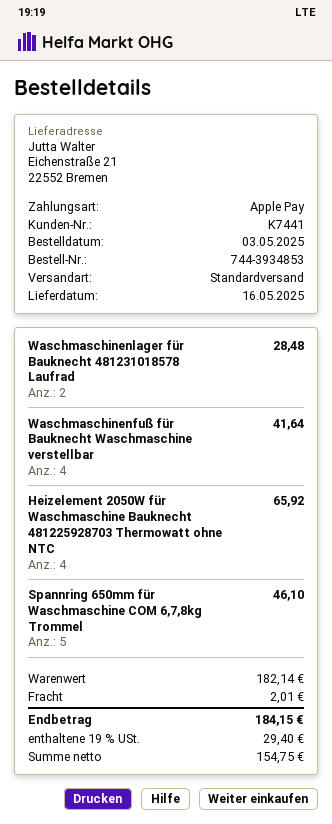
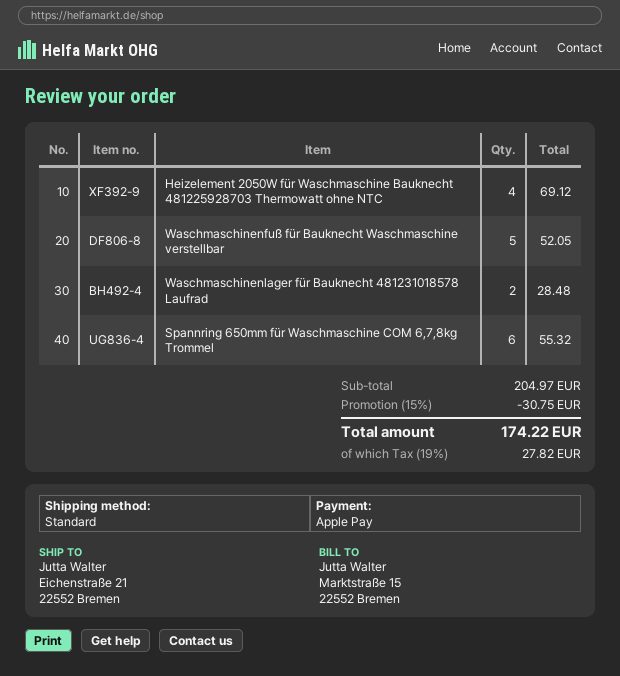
Waschmaschinenfuß für Bauknecht Waschmaschine verstellbar: 4 for 41.64 -> 5 for 52.05
Heizelement 2050W für Waschmaschine Bauknecht 481225928703 Thermowatt ohne NTC: 4 for 65.92 -> 4 for 69.12
Spannring 650mm für Waschmaschine COM 6,7,8kg Trommel: 5 for 46.10 -> 6 for 55.32
subtotal: 182.14 -> 204.97
discount: none -> 15% = 30.75
shipping: 2.01 -> none
tax: 19% = 29.40 -> 19% = 27.82
total: 184.15 -> 174.22

